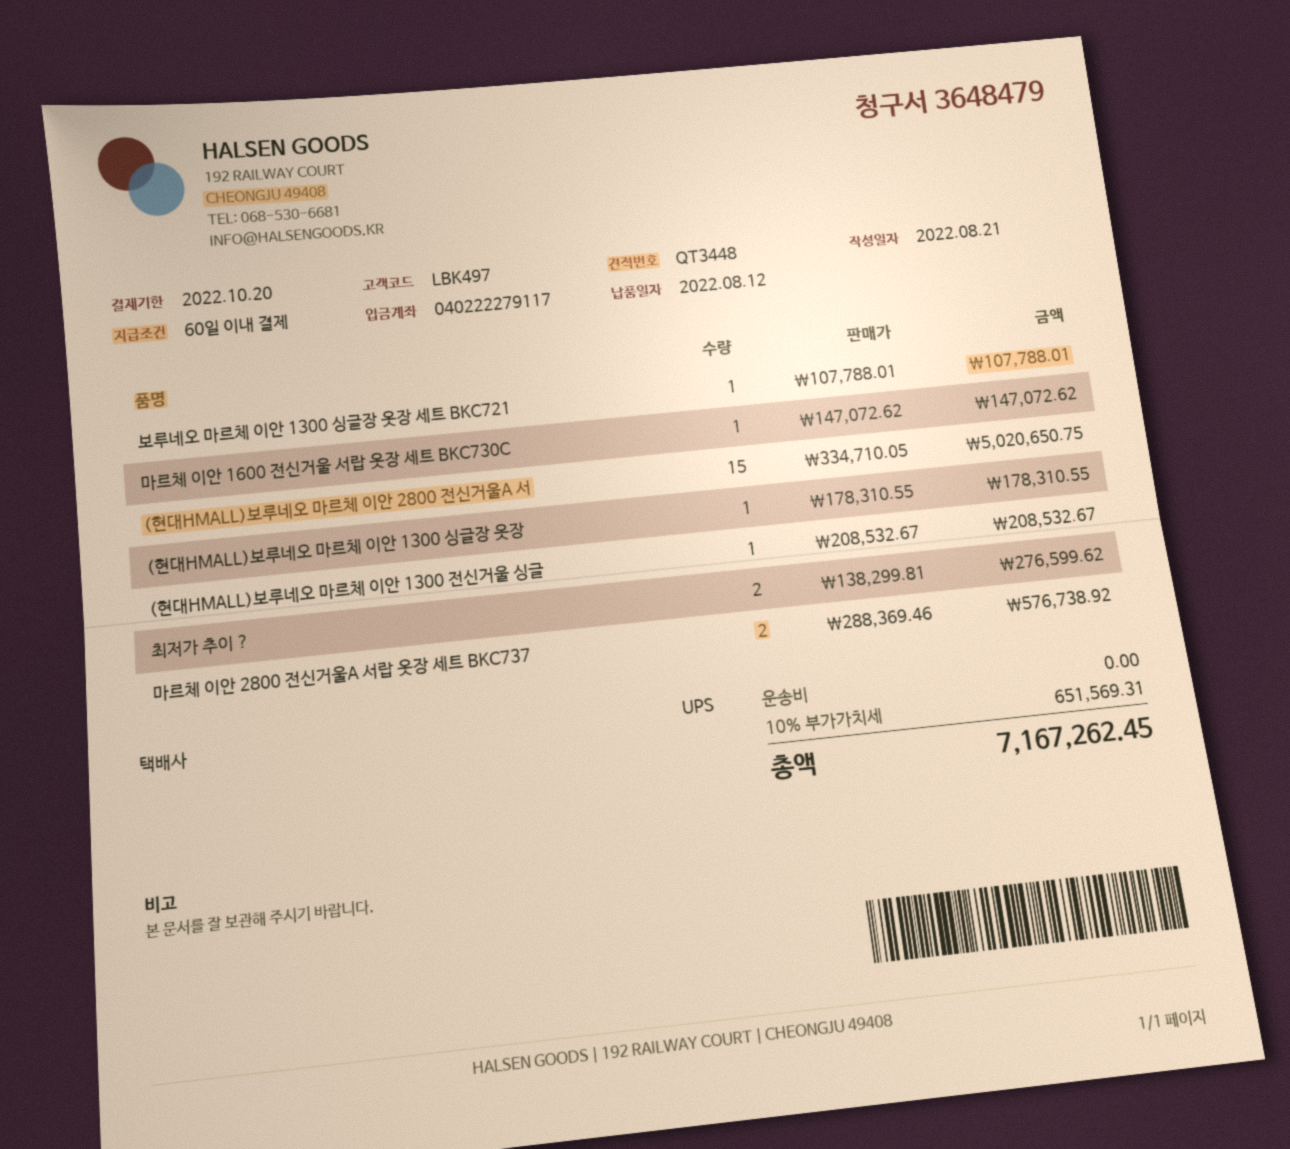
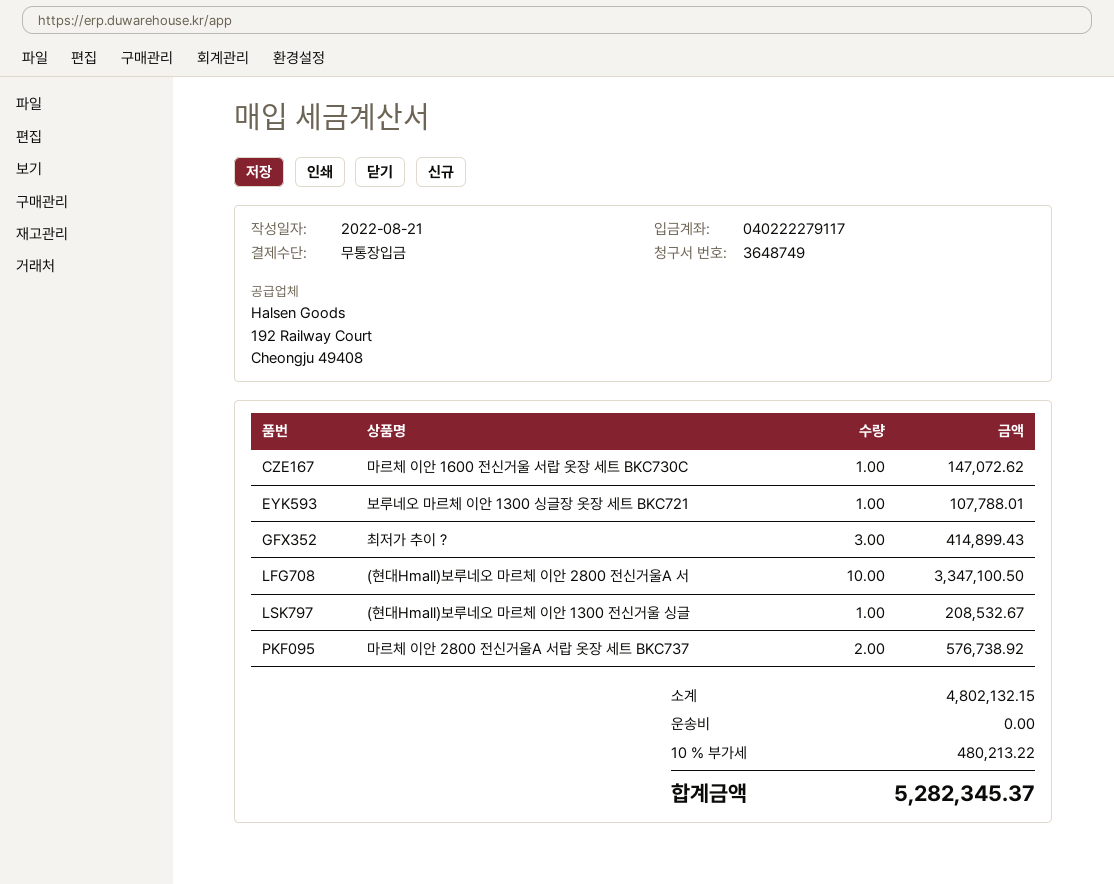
invoice number: 3648479 -> 3648749
(현대HMALL)보루네오 마르체 이안 2800 전신거울A 서: 15 for 5020650.75 -> 10 for 3347100.50
(현대HMALL)보루네오 마르체 이안 1300 싱글장 옷장: 1 for 178310.55 -> none
최저가 추이 ?: 2 for 276599.62 -> 3 for 414899.43
tax: 10% = 651569.31 -> 10% = 480213.22
total: 7167262.45 -> 5282345.37

